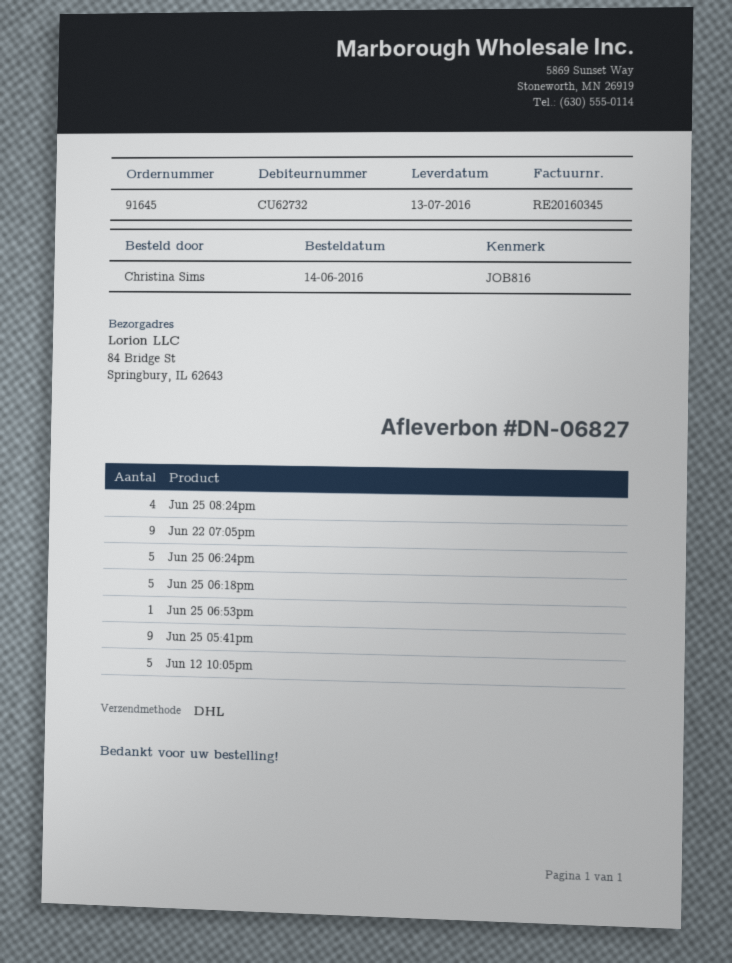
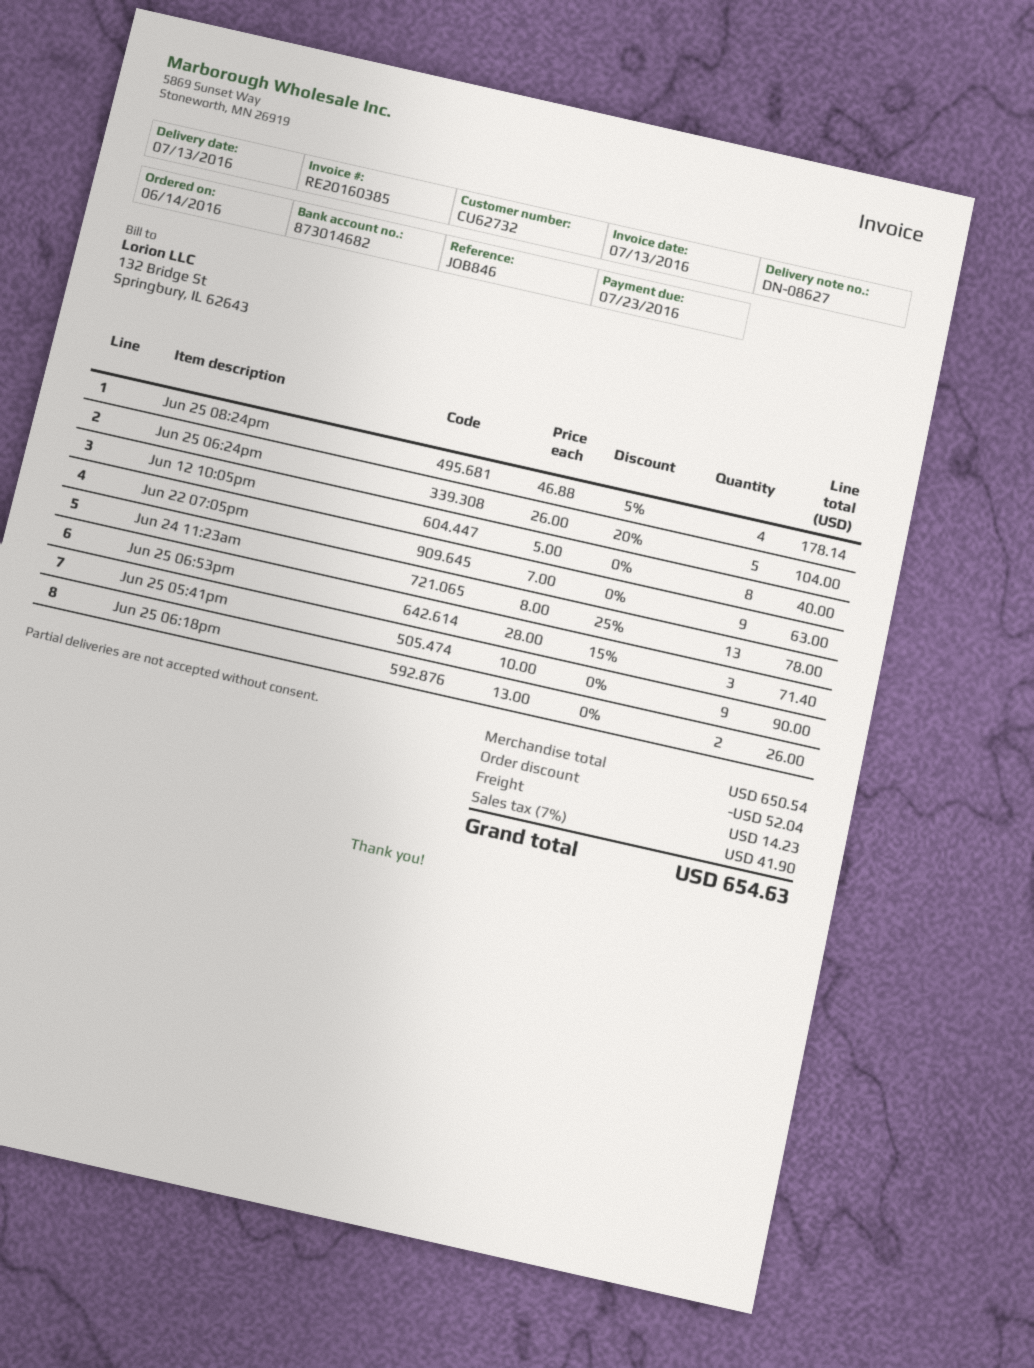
delivery note number: DN-06827 -> DN-08627
invoice number: RE20160345 -> RE20160385
reference: JOB816 -> JOB846
Jun 25 06:18pm: 5 -> 2
Jun 25 06:53pm: 1 -> 3
Jun 12 10:05pm: 5 -> 8
Jun 24 11:23am: none -> 13

